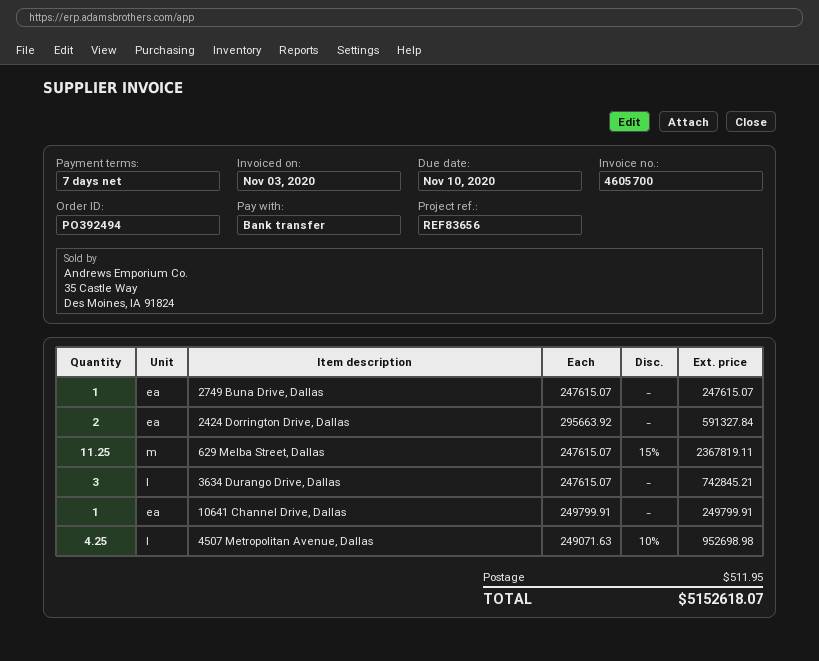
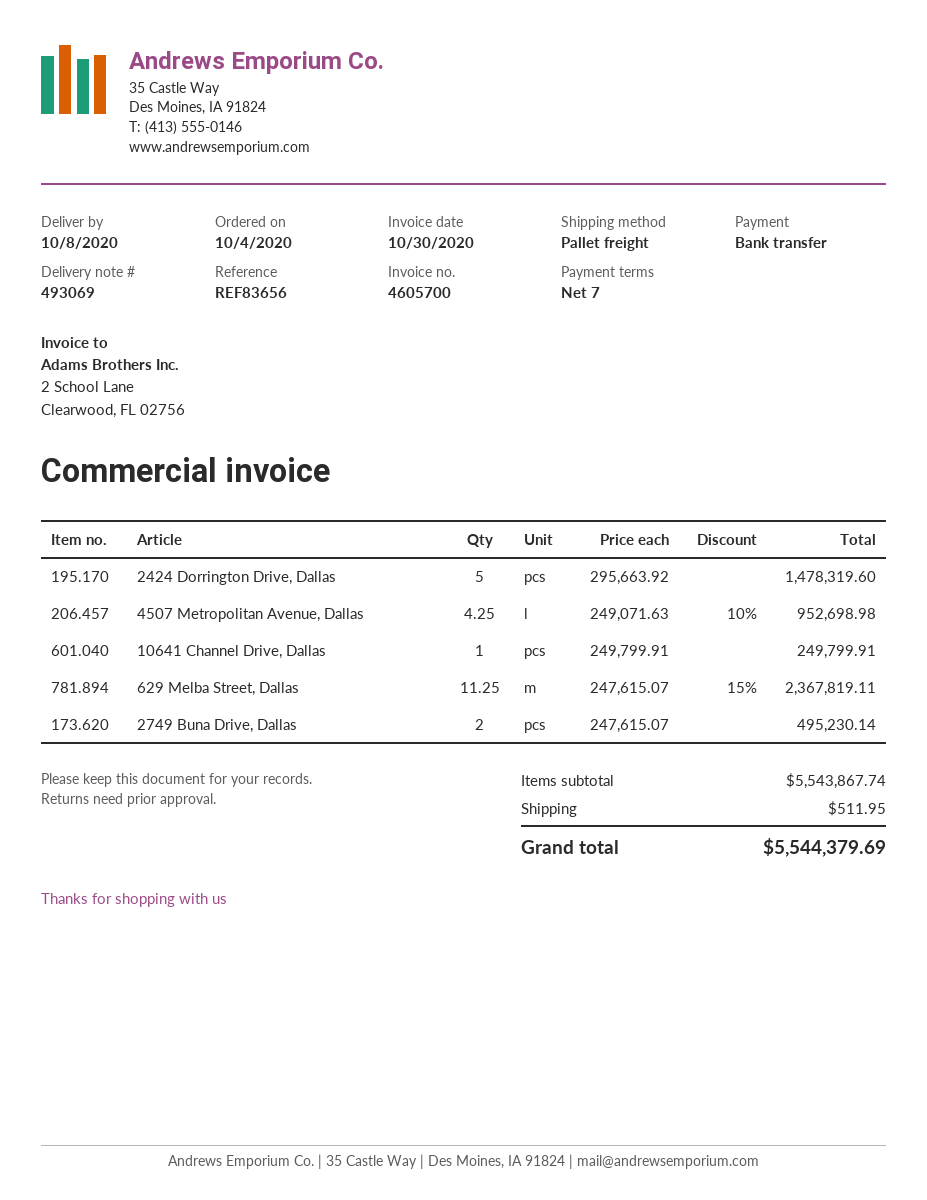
invoice date: 2020-11-03 -> 2020-10-30
2749 Buna Drive, Dallas: 1 x 247615.07 = 247615.07 -> 2 x 247615.07 = 495230.14
2424 Dorrington Drive, Dallas: 2 x 295663.92 = 591327.84 -> 5 x 295663.92 = 1478319.60
3634 Durango Drive, Dallas: 3 x 247615.07 = 742845.21 -> none
total: 5152618.07 -> 5544379.69

